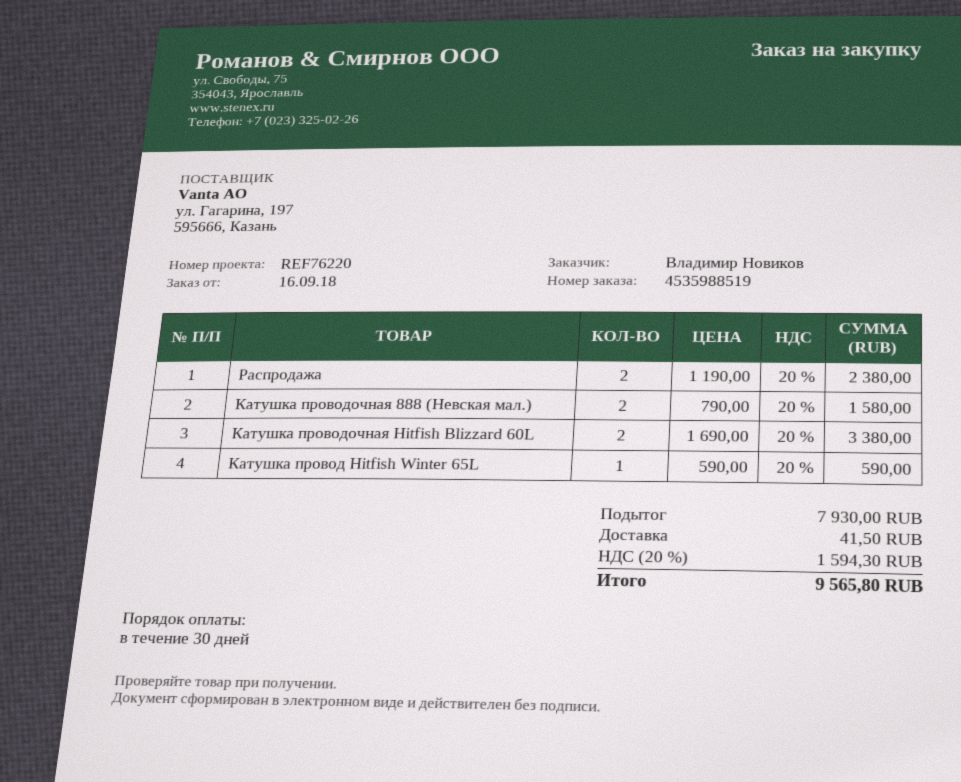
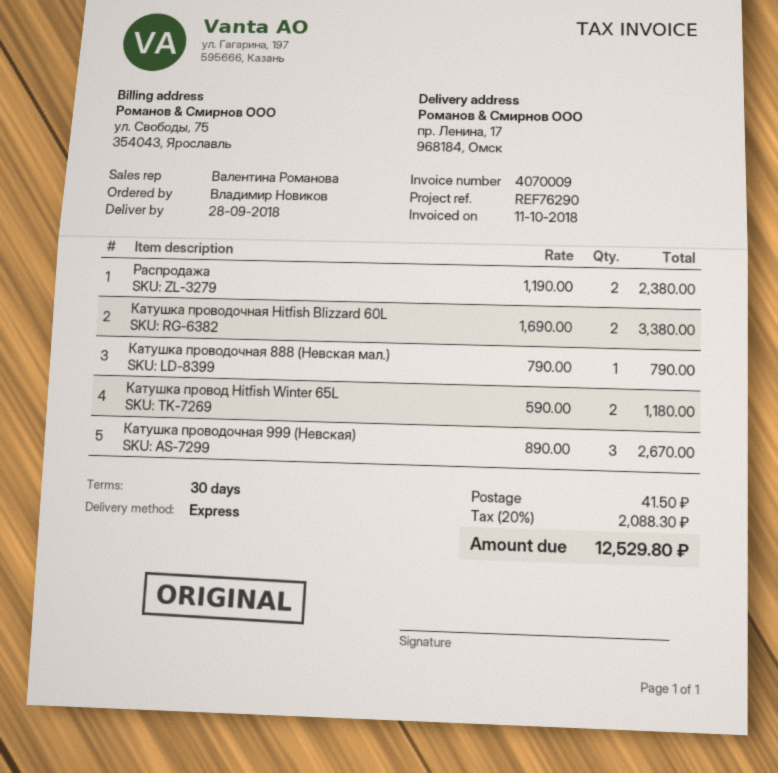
reference: REF76220 -> REF76290
Катушка проводочная 888 (Невская мал.): 2 x 790.00 = 1580.00 -> 1 x 790.00 = 790.00
Катушка провод Hitfish Winter 65L: 1 x 590.00 = 590.00 -> 2 x 590.00 = 1180.00
Катушка проводочная 999 (Невская): none -> 3 x 890.00 = 2670.00
tax: 20% = 1594.30 -> 20% = 2088.30
total: 9565.80 -> 12529.80

